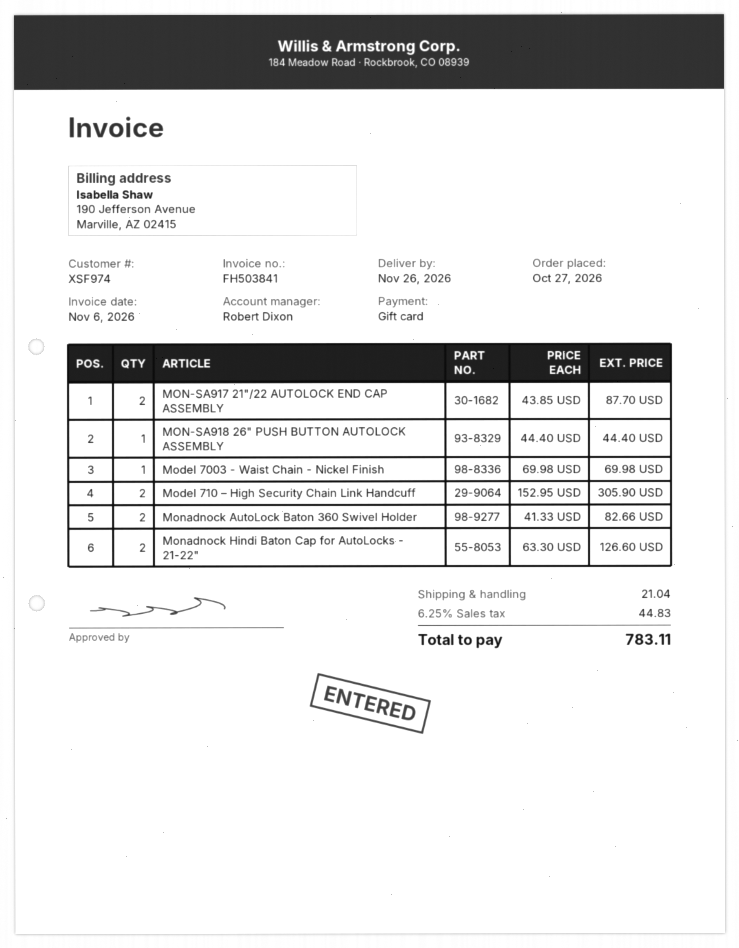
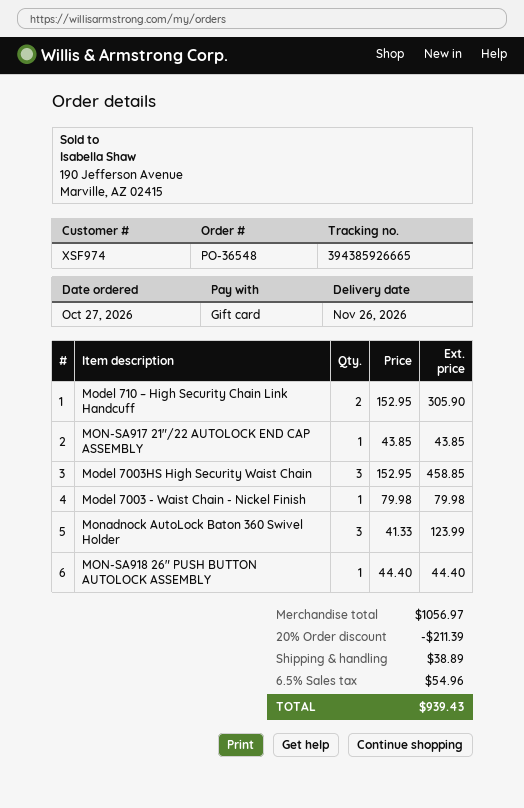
MON-SA917 21"/22 AUTOLOCK END CAP ASSEMBLY: 2 x 43.85 = 87.70 -> 1 x 43.85 = 43.85
Model 7003 - Waist Chain - Nickel Finish: 1 x 69.98 = 69.98 -> 1 x 79.98 = 79.98
Monadnock AutoLock Baton 360 Swivel Holder: 2 x 41.33 = 82.66 -> 3 x 41.33 = 123.99
Monadnock Hindi Baton Cap for AutoLocks - 21-22": 2 x 63.30 = 126.60 -> none
Model 7003HS High Security Waist Chain: none -> 3 x 152.95 = 458.85
discount: none -> 20% = 211.39
shipping: 21.04 -> 38.89
tax: 6.25% = 44.83 -> 6.5% = 54.96
total: 783.11 -> 939.43

